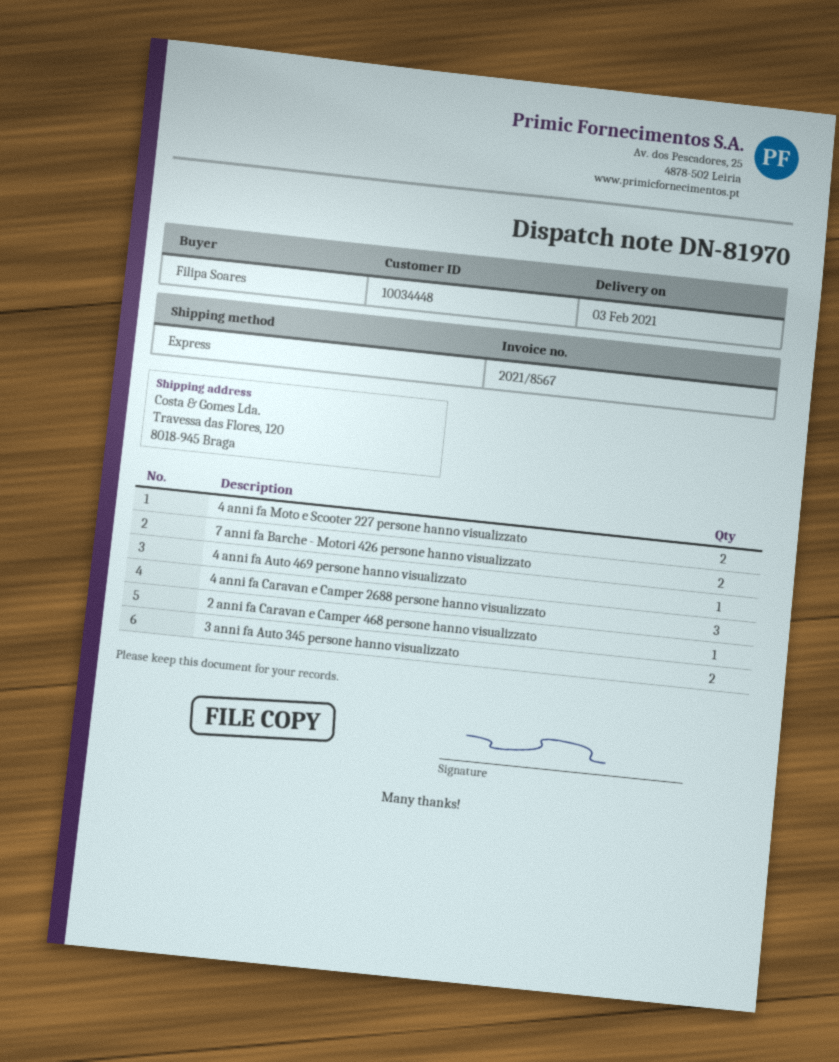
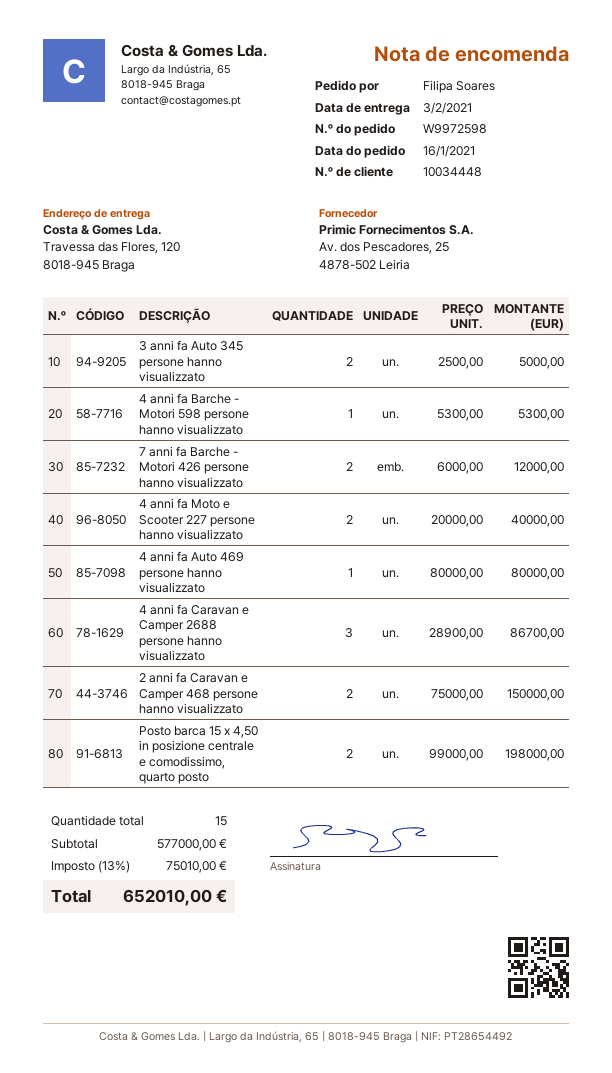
2 anni fa Caravan e Camper 468 persone hanno visualizzato: 1 -> 2
4 anni fa Barche - Motori 598 persone hanno visualizzato: none -> 1
Posto barca 15 x 4,50 in posizione centrale e comodissimo, quarto posto: none -> 2

